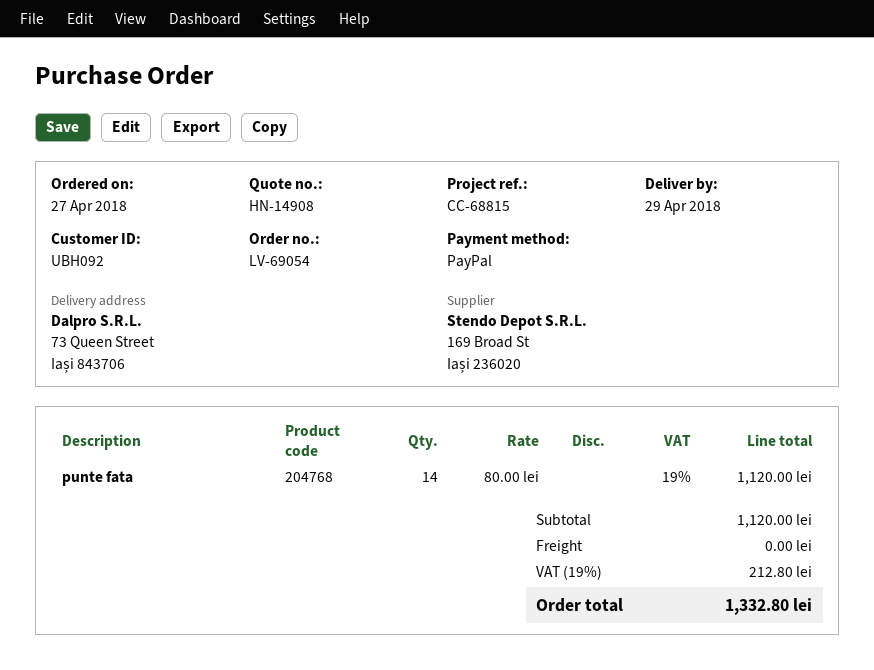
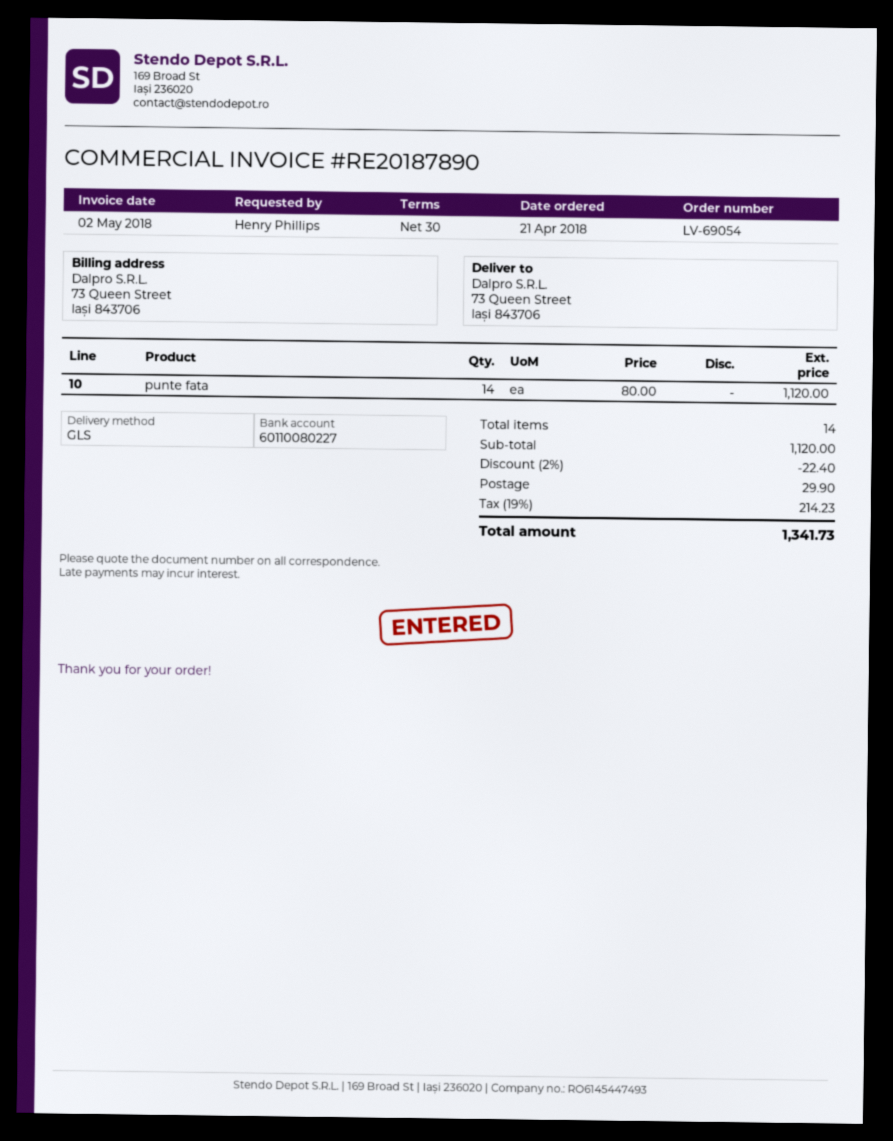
order date: 2018-04-27 -> 2018-04-21
discount: none -> 2% = 22.40
shipping: 0.00 -> 29.90
tax: 19% = 212.80 -> 19% = 214.23
total: 1332.80 -> 1341.73

